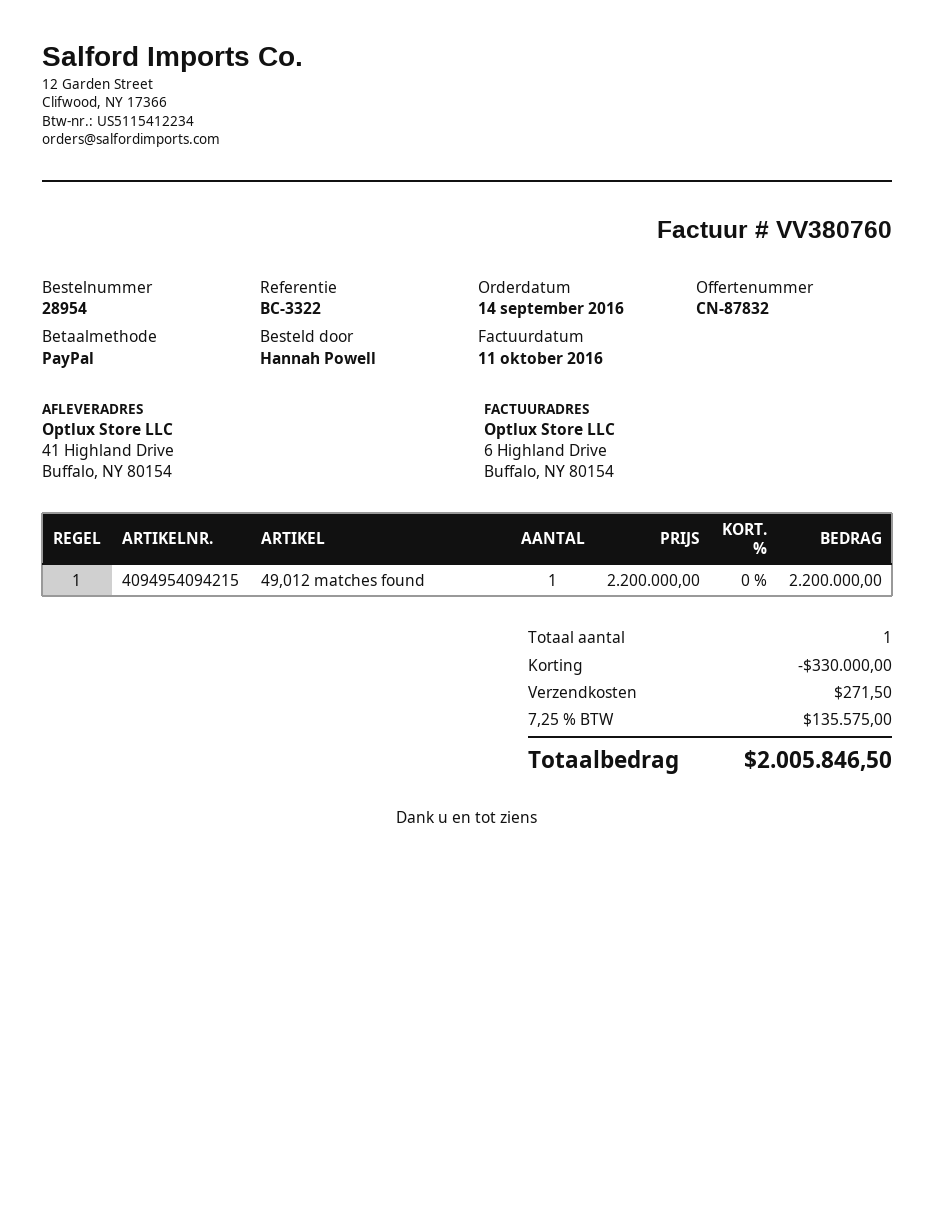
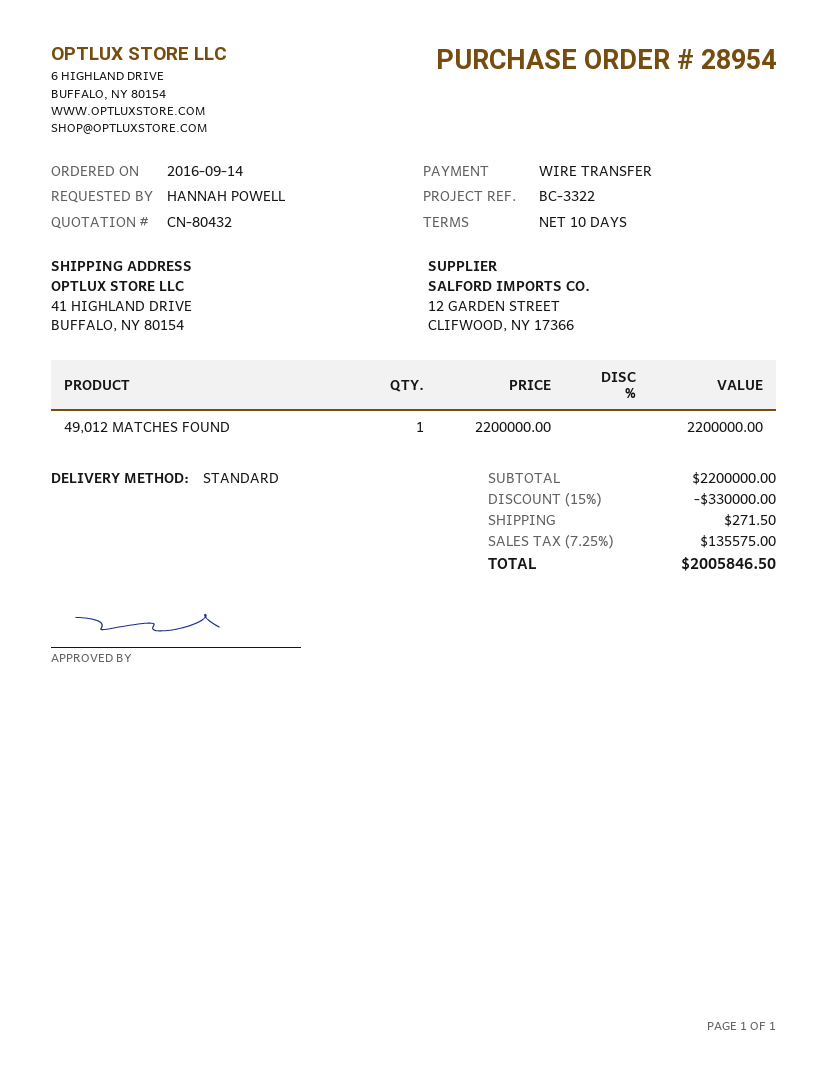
quote number: CN-87832 -> CN-80432
payment method: PayPal -> bank transfer

